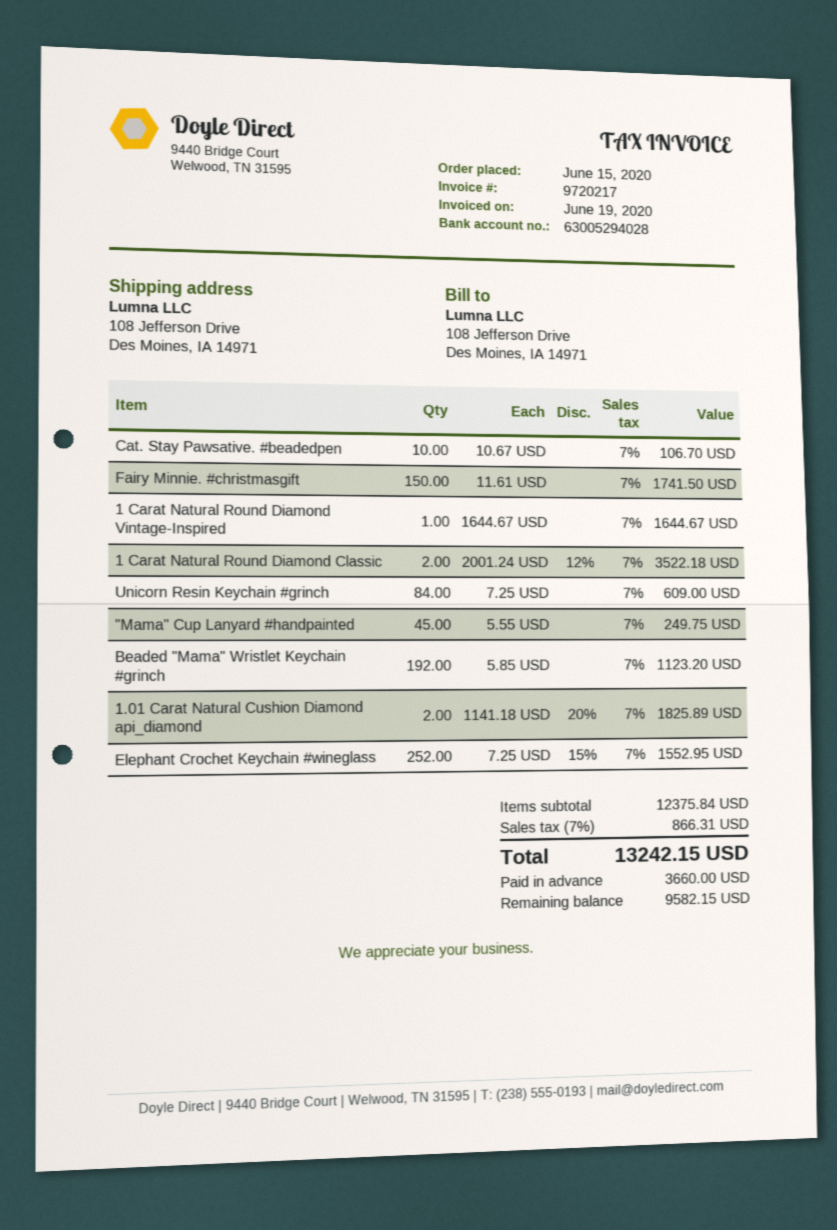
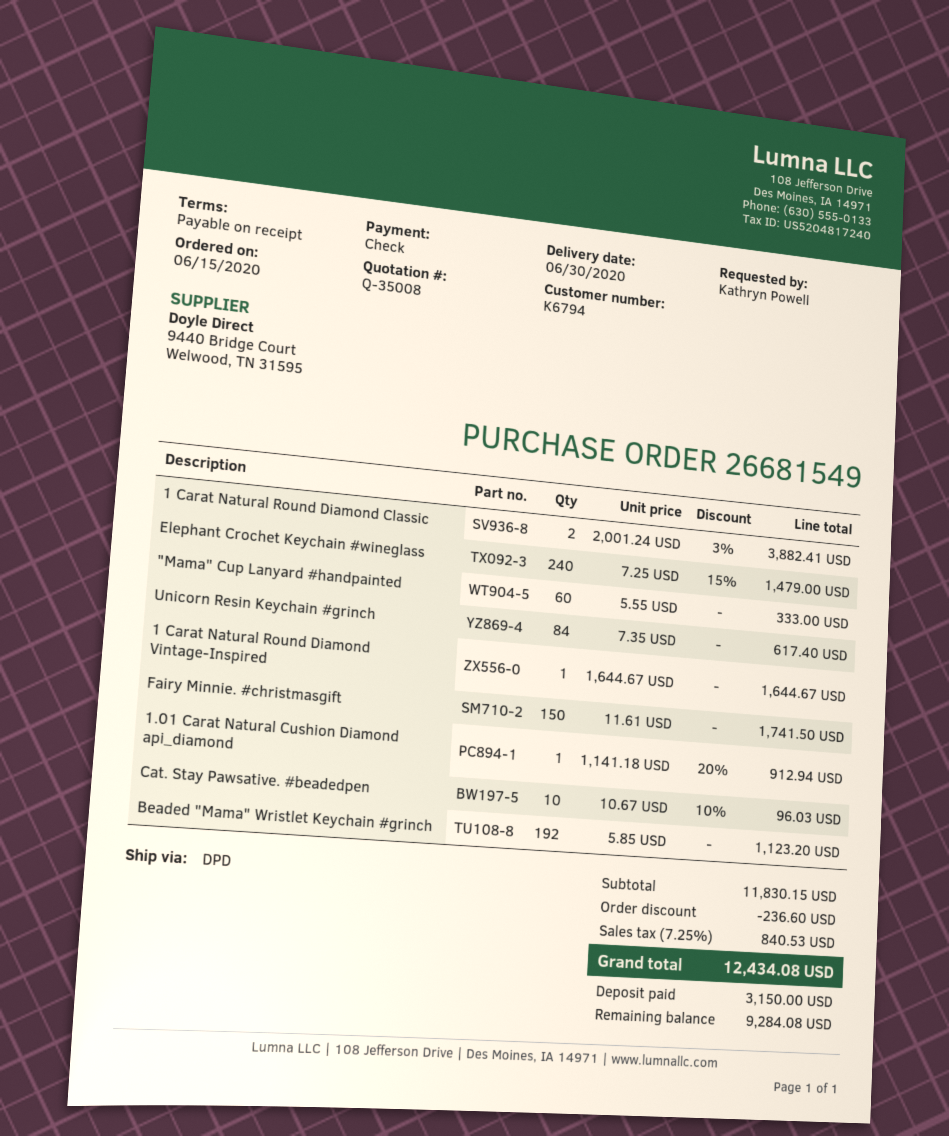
Cat. Stay Pawsative. #beadedpen: 10 x 10.67 = 106.70 -> 10 x 10.67 - 10% = 96.03
1 Carat Natural Round Diamond Classic: 2 x 2001.24 - 12% = 3522.18 -> 2 x 2001.24 - 3% = 3882.41
Unicorn Resin Keychain #grinch: 84 x 7.25 = 609.00 -> 84 x 7.35 = 617.40
"Mama" Cup Lanyard #handpainted: 45 x 5.55 = 249.75 -> 60 x 5.55 = 333.00
1.01 Carat Natural Cushion Diamond api_diamond: 2 x 1141.18 - 20% = 1825.89 -> 1 x 1141.18 - 20% = 912.94
Elephant Crochet Keychain #wineglass: 252 x 7.25 - 15% = 1552.95 -> 240 x 7.25 - 15% = 1479.00
subtotal: 12375.84 -> 11830.15
discount: none -> 236.60
tax: 7% = 866.31 -> 7.25% = 840.53
total: 13242.15 -> 12434.08
deposit: 3660.00 -> 3150.00
balance: 9582.15 -> 9284.08

